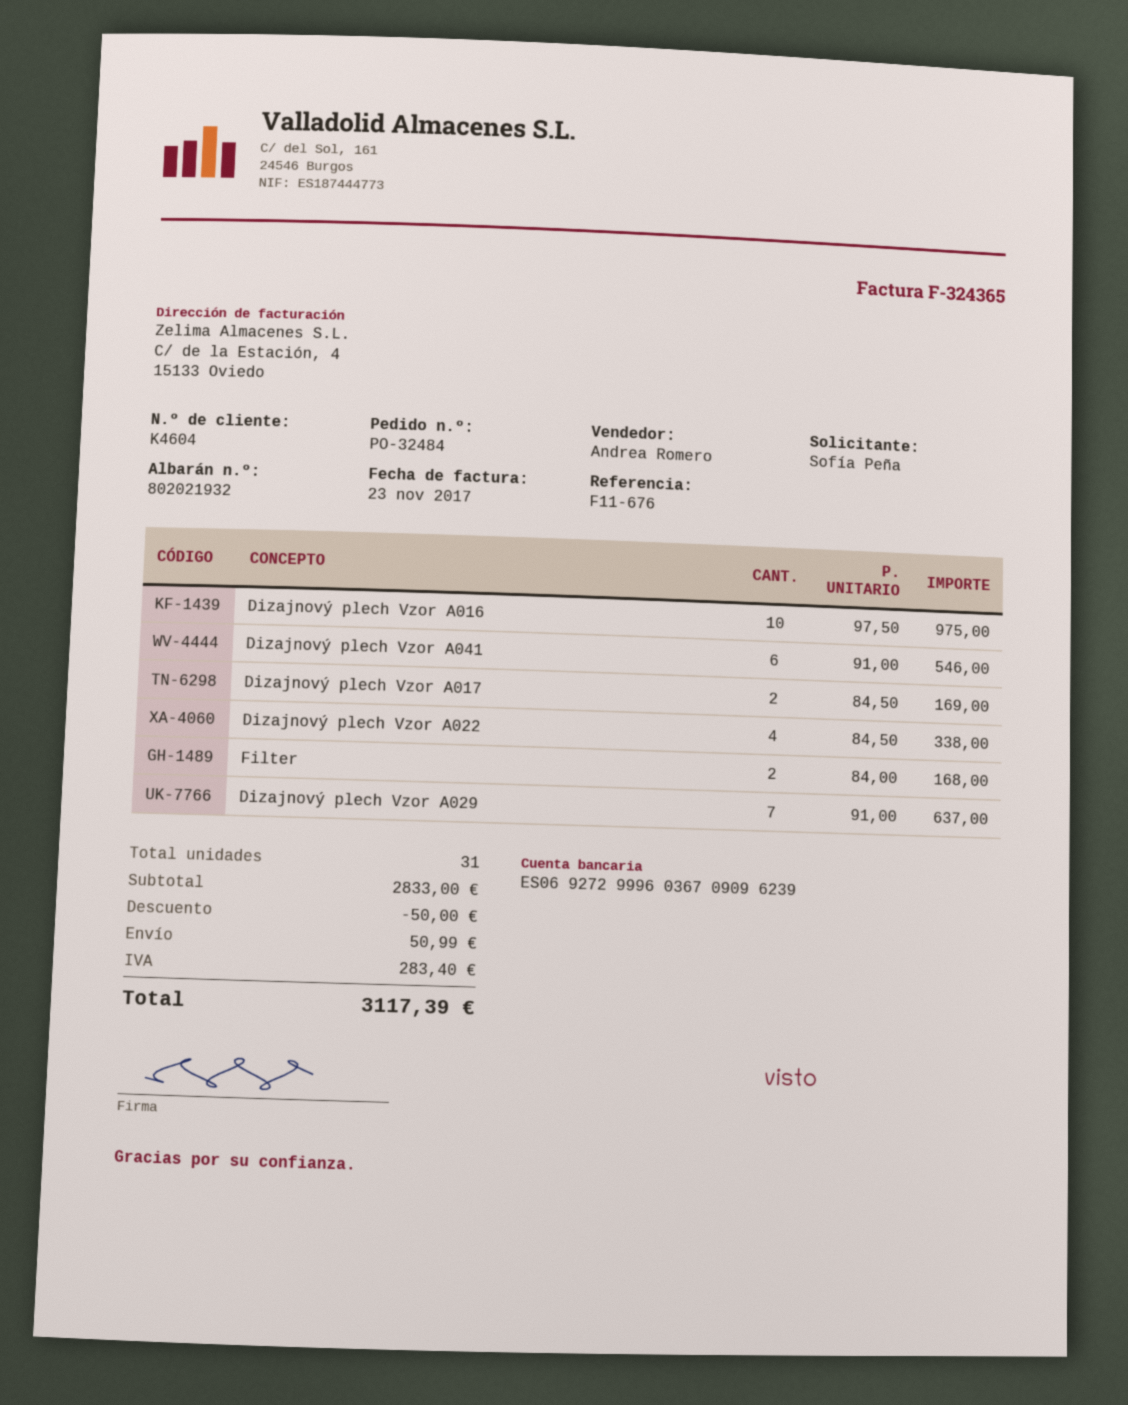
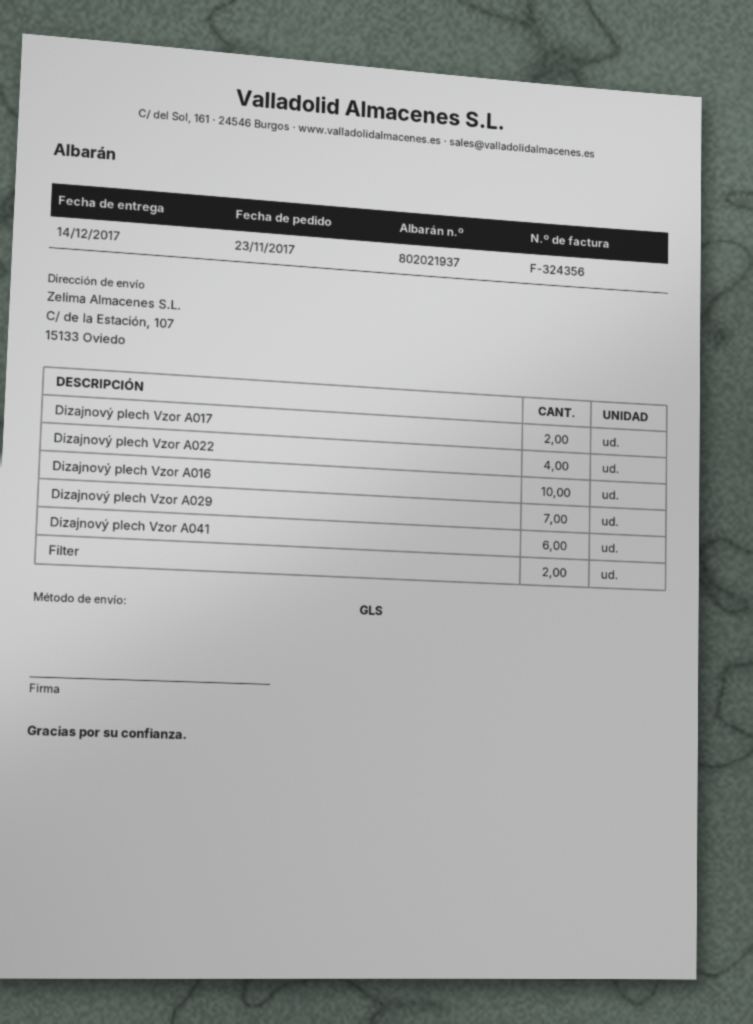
delivery note number: 802021932 -> 802021937
invoice number: F-324365 -> F-324356

